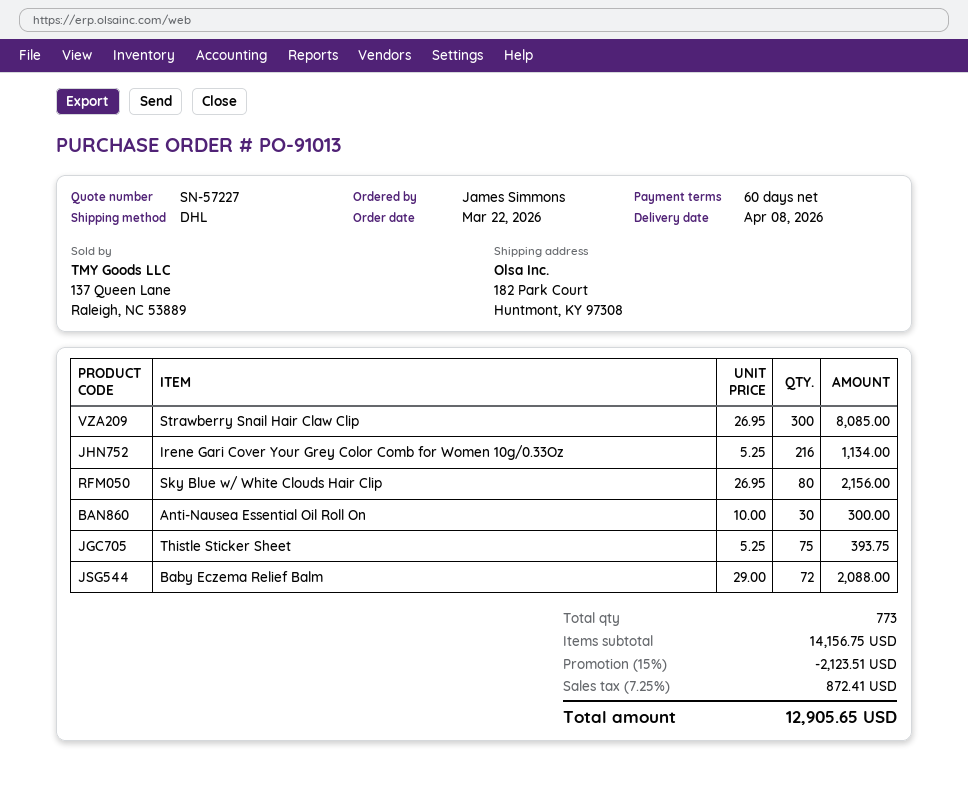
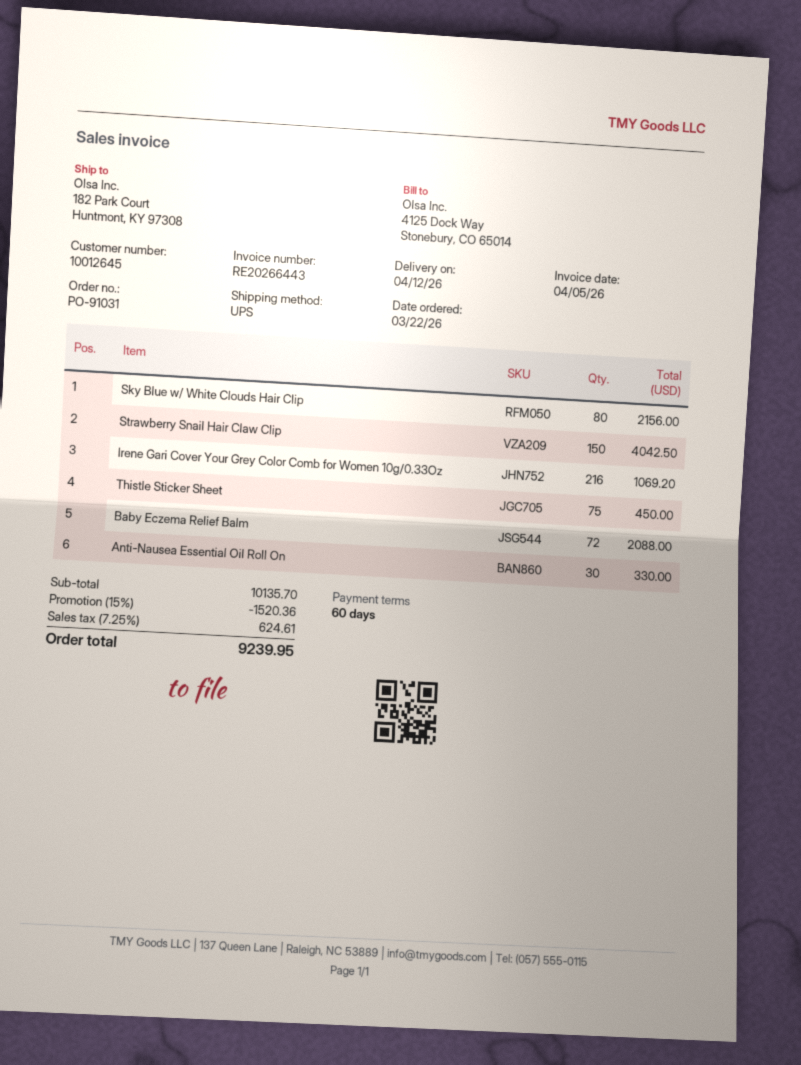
order number: PO-91013 -> PO-91031
delivery date: 2026-04-08 -> 2026-04-12
shipping method: DHL -> UPS
Strawberry Snail Hair Claw Clip: 300 for 8085.00 -> 150 for 4042.50
Irene Gari Cover Your Grey Color Comb for Women 10g/0.33Oz: 216 for 1134.00 -> 216 for 1069.20
Anti-Nausea Essential Oil Roll On: 30 for 300.00 -> 30 for 330.00
Thistle Sticker Sheet: 75 for 393.75 -> 75 for 450.00
subtotal: 14156.75 -> 10135.70
discount: 15% = 2123.51 -> 15% = 1520.36
tax: 7.25% = 872.41 -> 7.25% = 624.61
total: 12905.65 -> 9239.95

